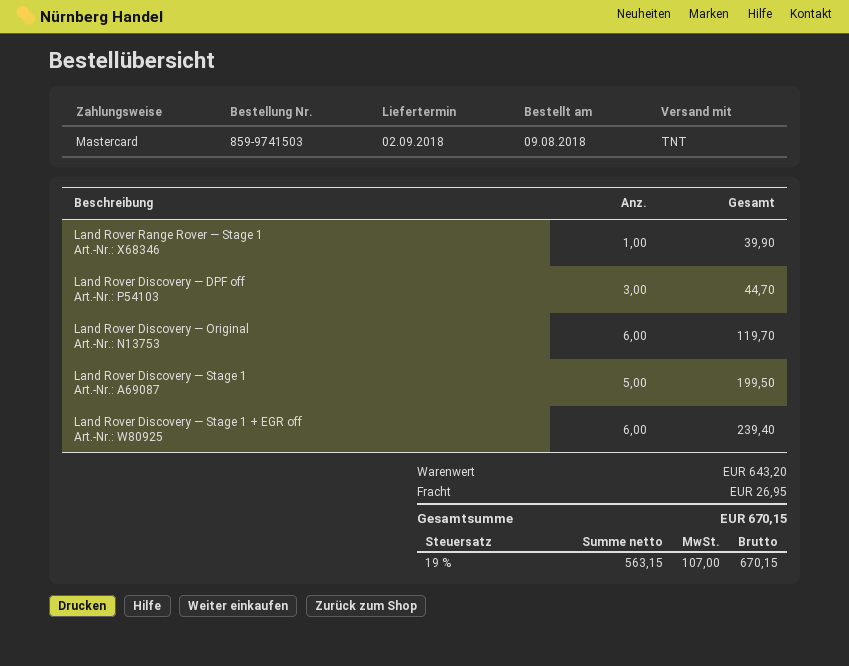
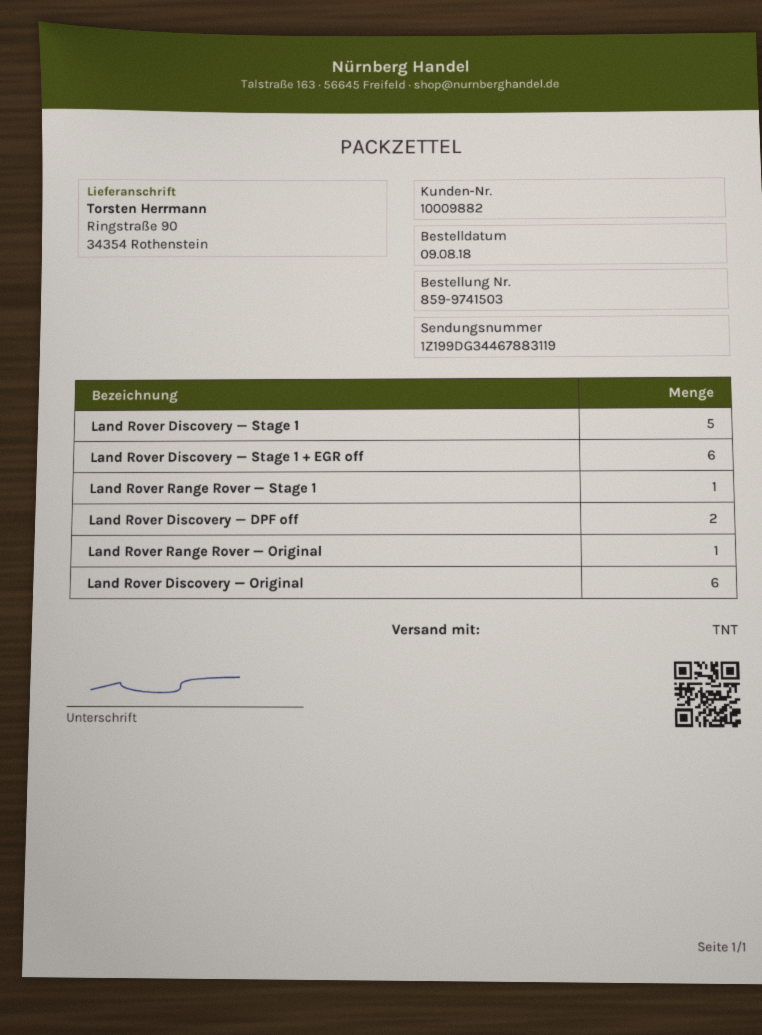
Land Rover Discovery — DPF off: 3 -> 2
Land Rover Range Rover — Original: none -> 1

